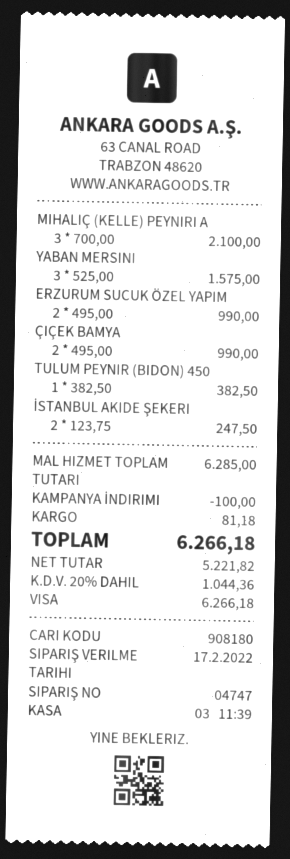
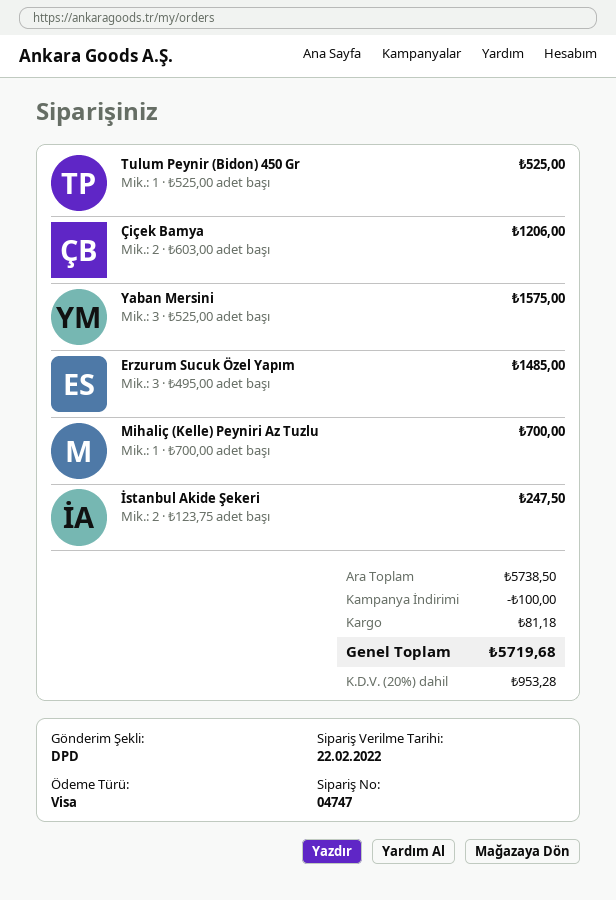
order date: 2022-02-17 -> 2022-02-22
MIHALIÇ (KELLE) PEYNIRI A: 3 x 700.00 = 2100.00 -> 1 x 700.00 = 700.00
ERZURUM SUCUK ÖZEL YAPIM: 2 x 495.00 = 990.00 -> 3 x 495.00 = 1485.00
ÇIÇEK BAMYA: 2 x 495.00 = 990.00 -> 2 x 603.00 = 1206.00
TULUM PEYNIR (BIDON) 450: 1 x 382.50 = 382.50 -> 1 x 525.00 = 525.00
subtotal: 6285.00 -> 5738.50
tax: 20% = 1044.36 -> 20% = 953.28
total: 6266.18 -> 5719.68

